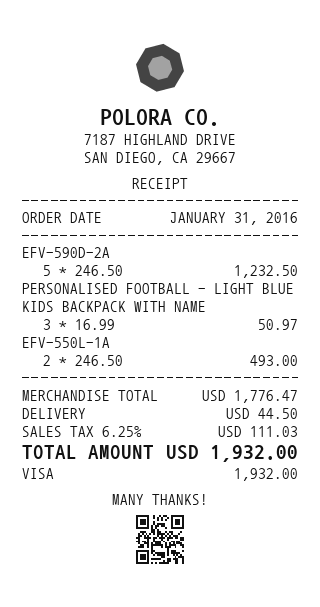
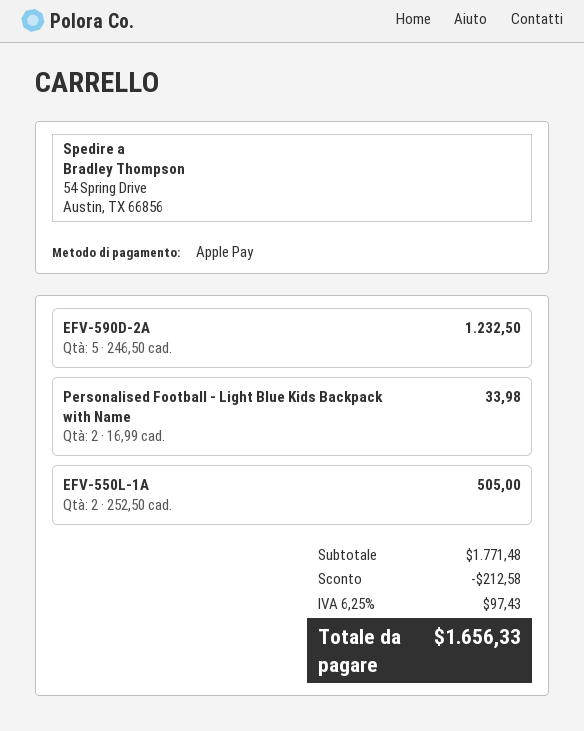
payment method: Visa -> Apple Pay
PERSONALISED FOOTBALL - LIGHT BLUE KIDS BACKPACK WITH NAME: 3 x 16.99 = 50.97 -> 2 x 16.99 = 33.98
EFV-550L-1A: 2 x 246.50 = 493.00 -> 2 x 252.50 = 505.00
subtotal: 1776.47 -> 1771.48
discount: none -> 212.58
shipping: 44.50 -> none
tax: 6.25% = 111.03 -> 6.25% = 97.43
total: 1932.00 -> 1656.33

